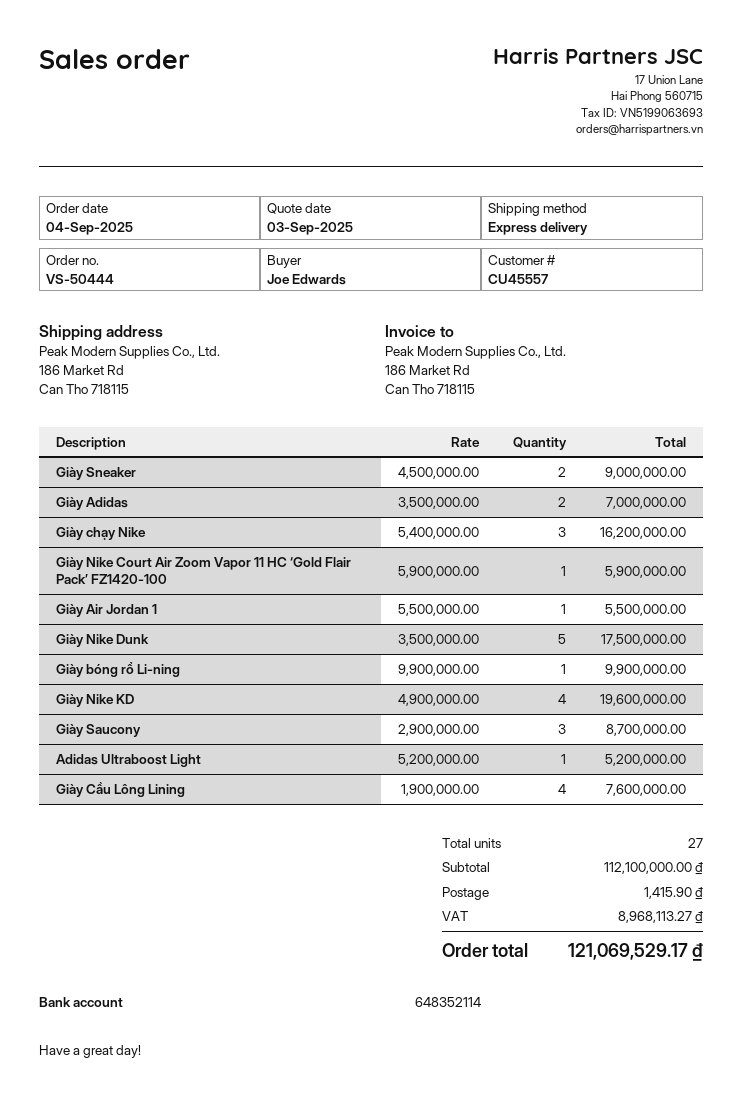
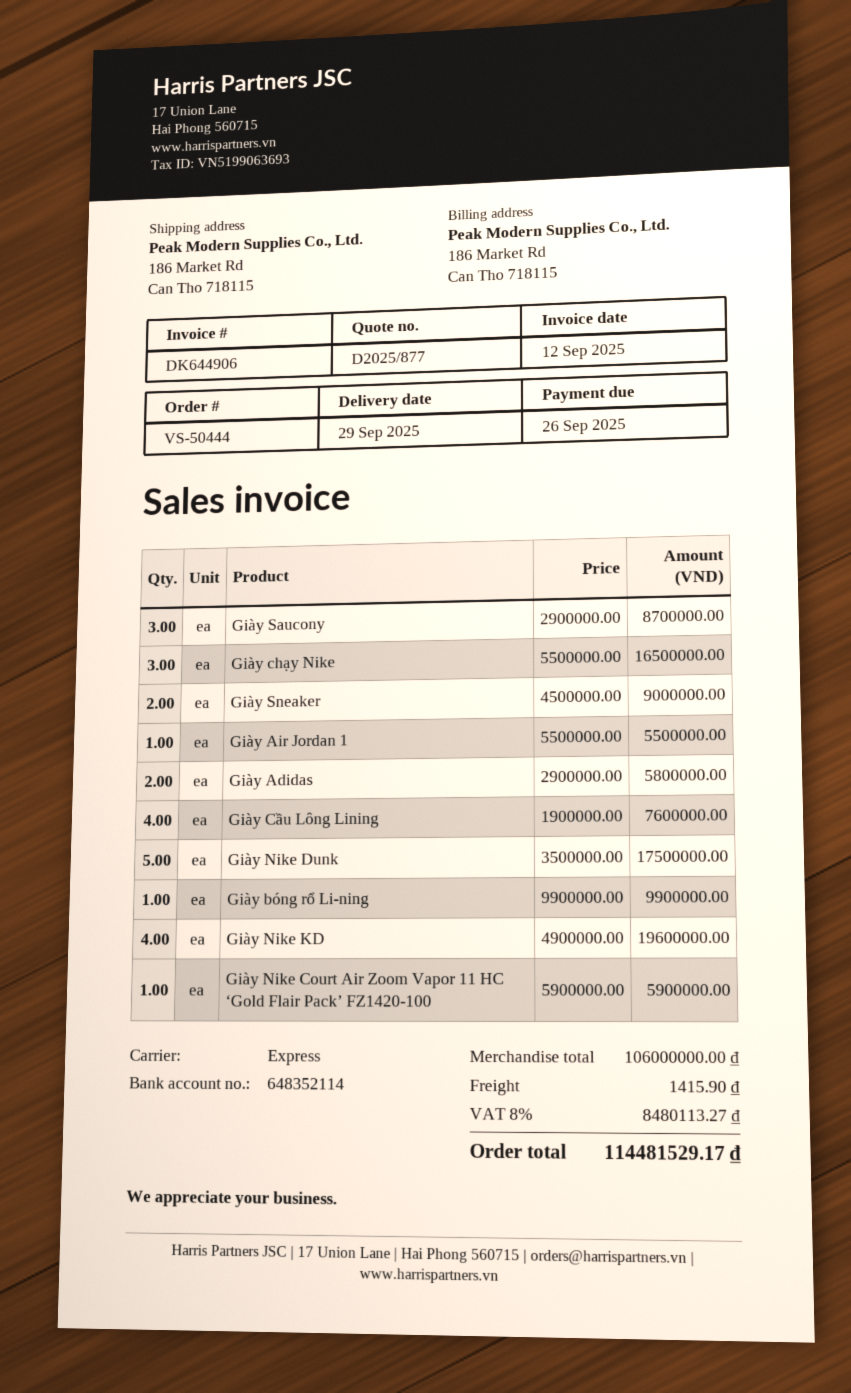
Giày Adidas: 2 x 3500000.00 = 7000000.00 -> 2 x 2900000.00 = 5800000.00
Giày chạy Nike: 3 x 5400000.00 = 16200000.00 -> 3 x 5500000.00 = 16500000.00
Adidas Ultraboost Light: 1 x 5200000.00 = 5200000.00 -> none
subtotal: 112100000.00 -> 106000000.00
tax: 8968113.27 -> 8480113.27
total: 121069529.17 -> 114481529.17

